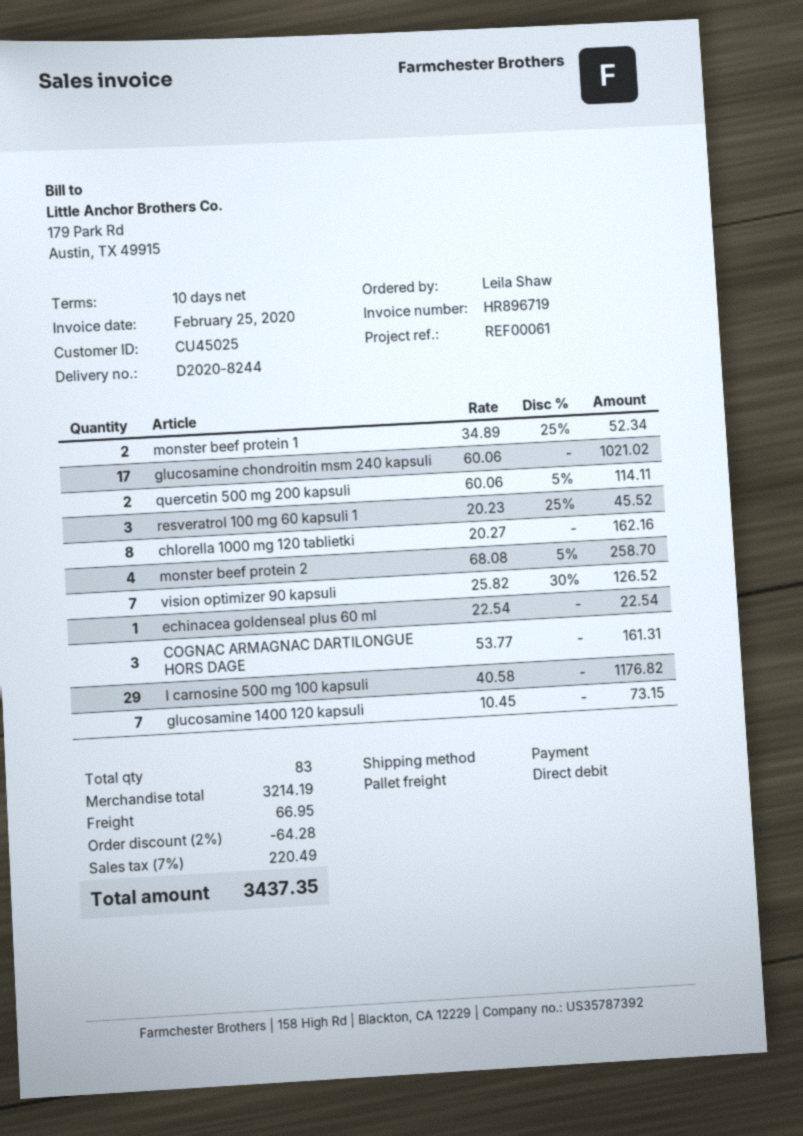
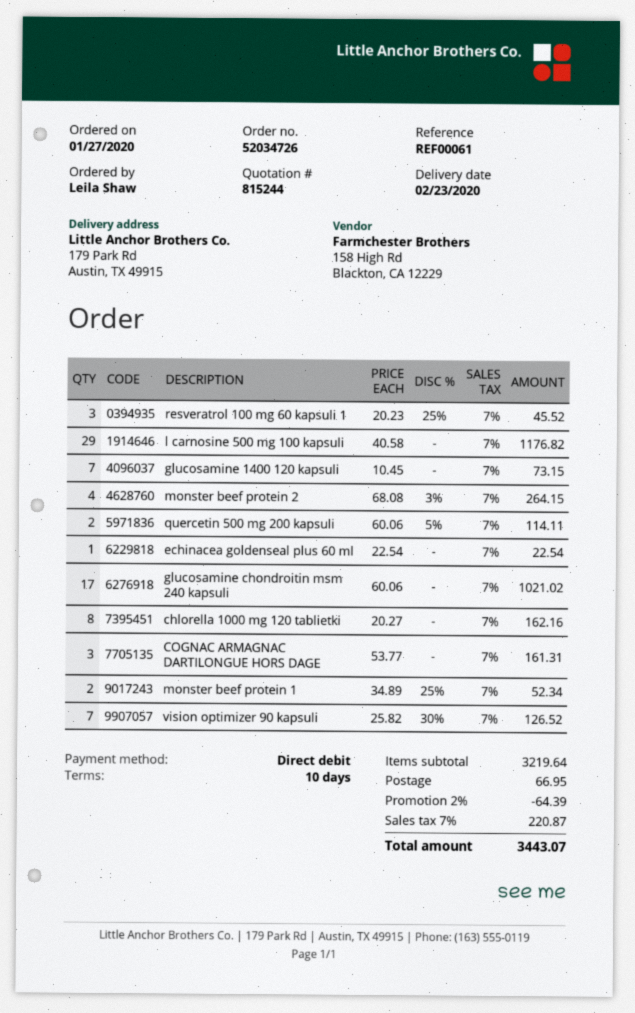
monster beef protein 2: 4 x 68.08 - 5% = 258.70 -> 4 x 68.08 - 3% = 264.15
subtotal: 3214.19 -> 3219.64
discount: 2% = 64.28 -> 2% = 64.39
tax: 7% = 220.49 -> 7% = 220.87
total: 3437.35 -> 3443.07

